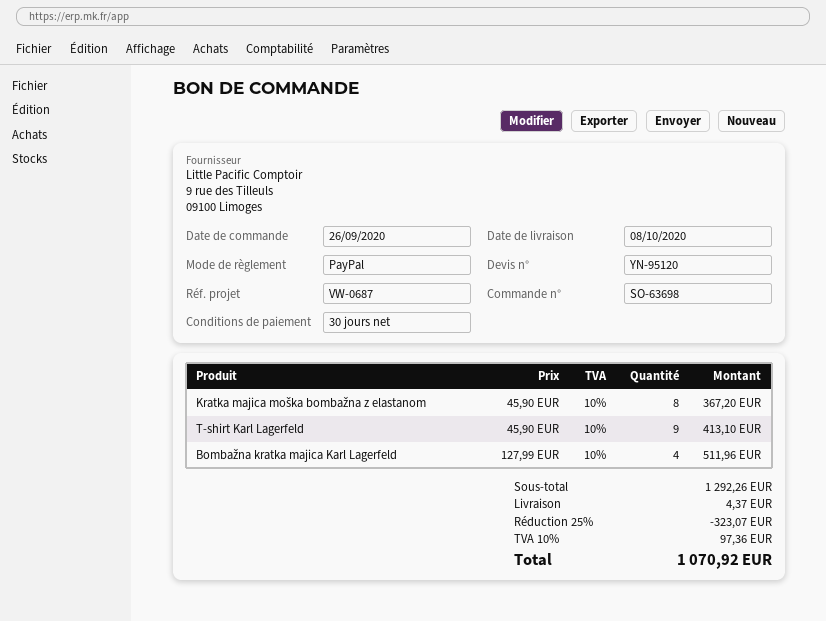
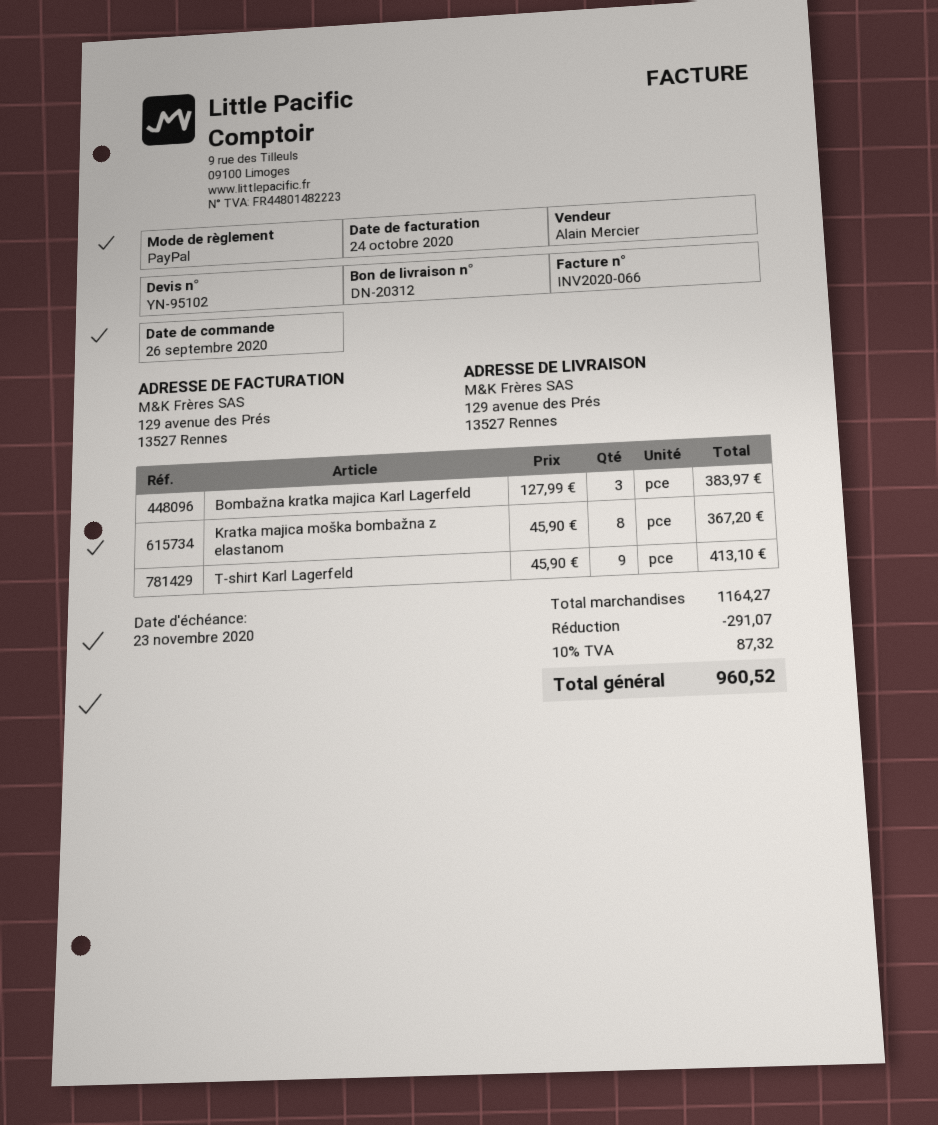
quote number: YN-95120 -> YN-95102
Bombažna kratka majica Karl Lagerfeld: 4 x 127.99 = 511.96 -> 3 x 127.99 = 383.97
subtotal: 1292.26 -> 1164.27
discount: 323.07 -> 291.07
shipping: 4.37 -> none
tax: 10% = 97.36 -> 10% = 87.32
total: 1070.92 -> 960.52

